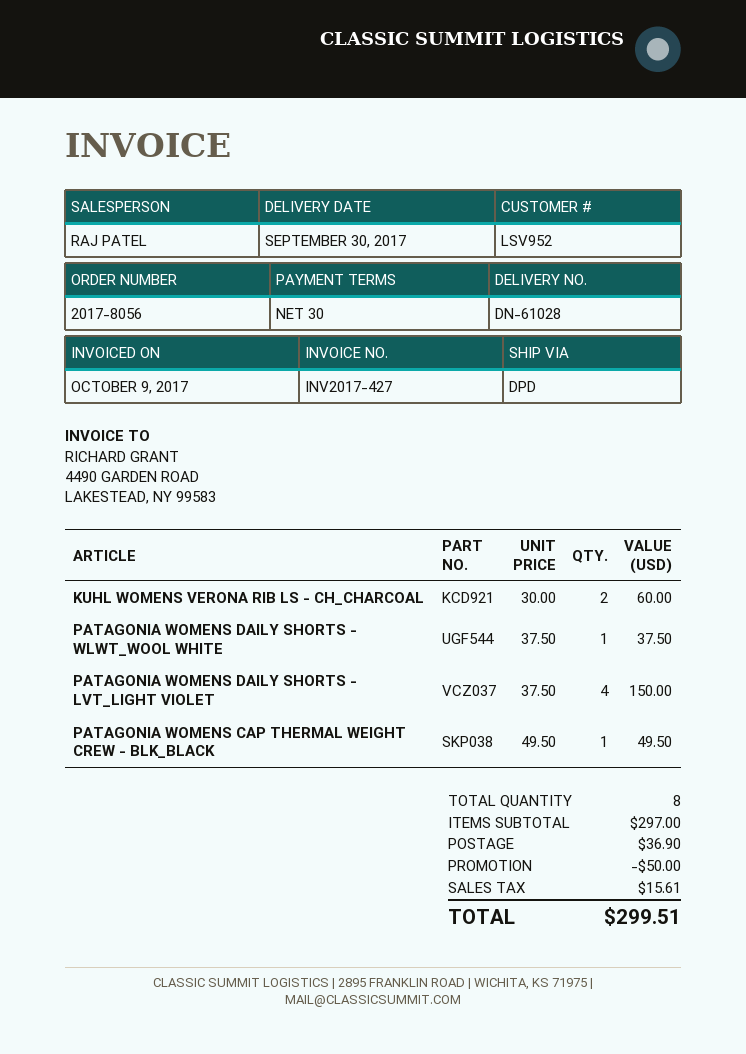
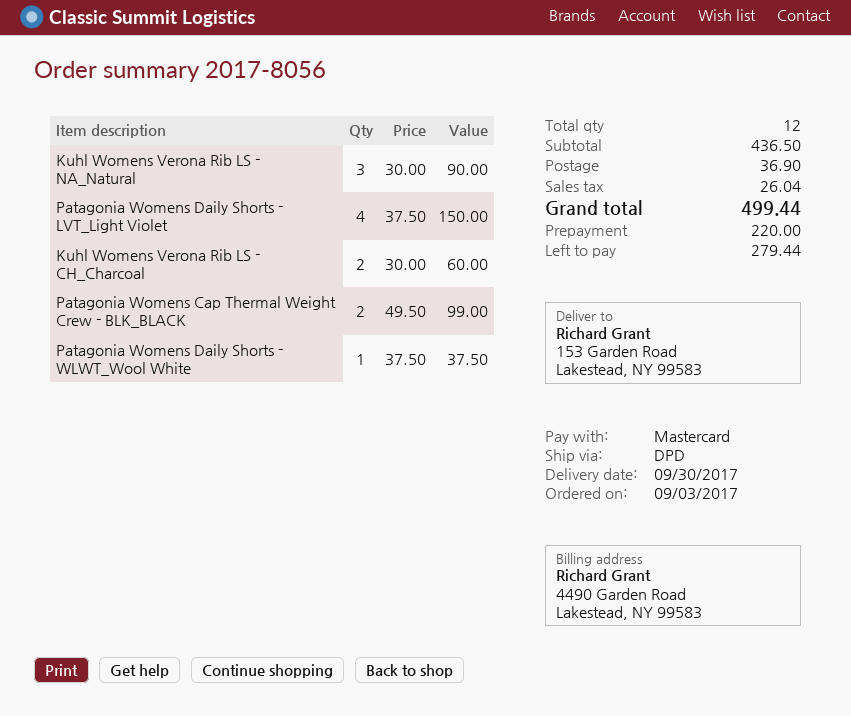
PATAGONIA WOMENS CAP THERMAL WEIGHT CREW - BLK_BLACK: 1 x 49.50 = 49.50 -> 2 x 49.50 = 99.00
Kuhl Womens Verona Rib LS - NA_Natural: none -> 3 x 30.00 = 90.00
total quantity: 8 -> 12
subtotal: 297.00 -> 436.50
discount: 50.00 -> none
tax: 15.61 -> 26.04
total: 299.51 -> 499.44

